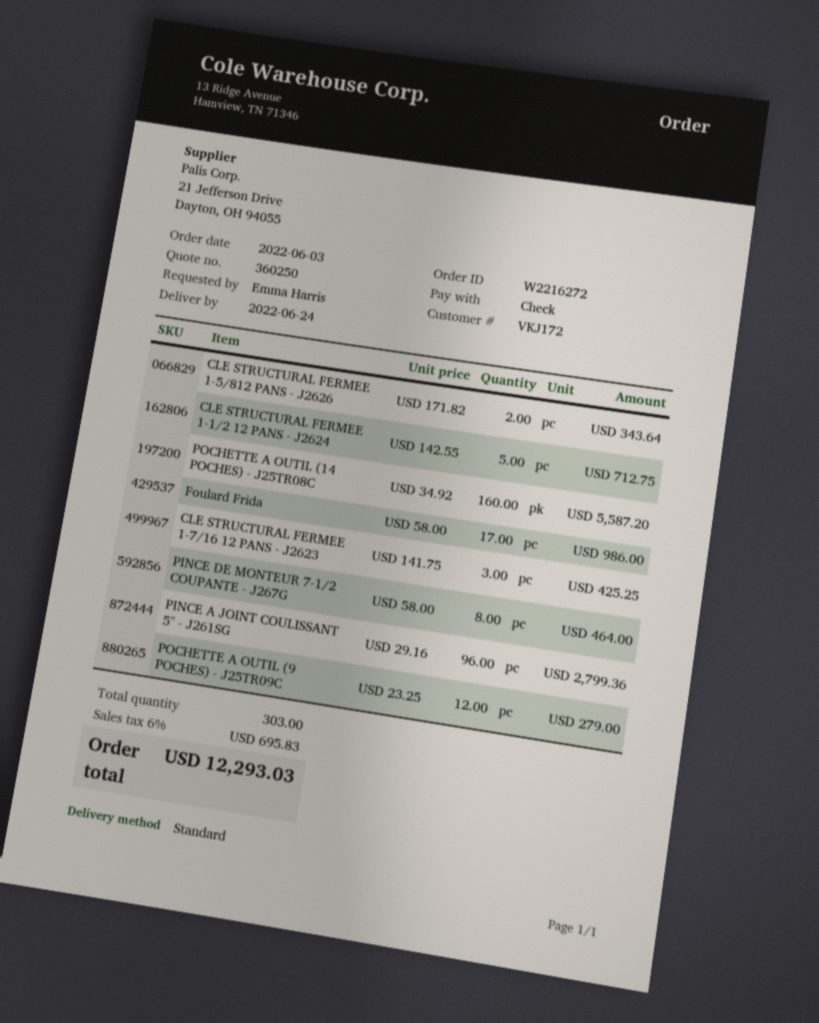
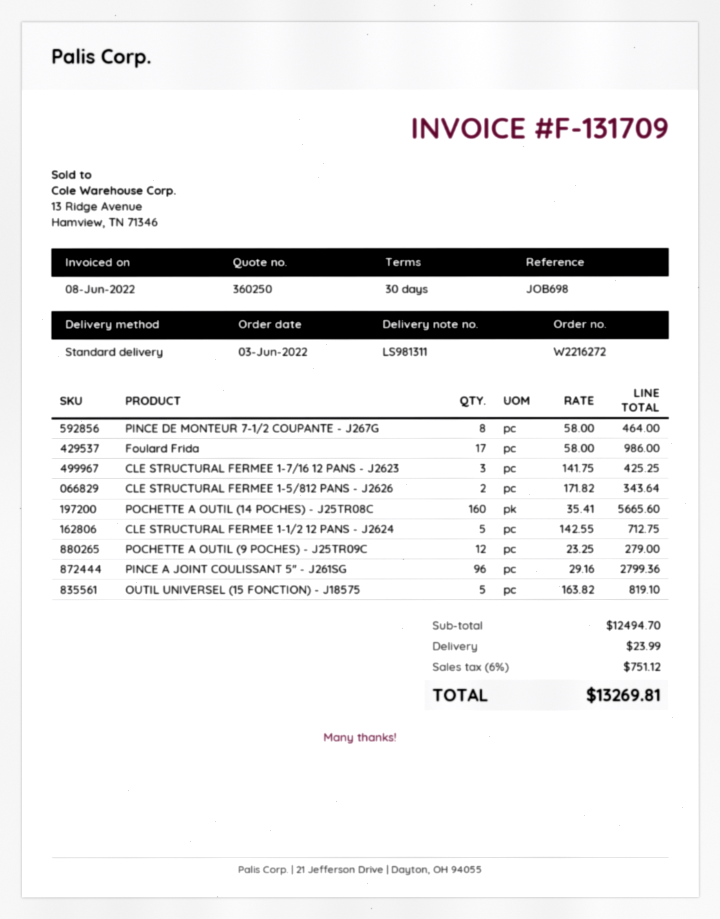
POCHETTE A OUTIL (14 POCHES) - J25TR08C: 160 x 34.92 = 5587.20 -> 160 x 35.41 = 5665.60
OUTIL UNIVERSEL (15 FONCTION) - J18575: none -> 5 x 163.82 = 819.10
shipping: none -> 23.99
tax: 6% = 695.83 -> 6% = 751.12
total: 12293.03 -> 13269.81

